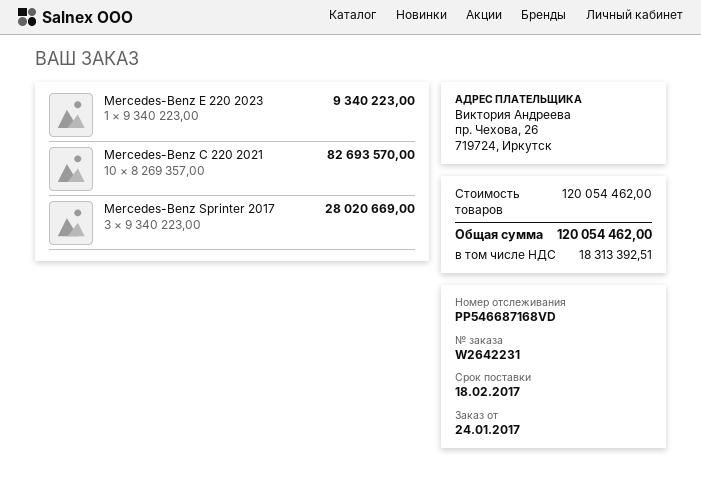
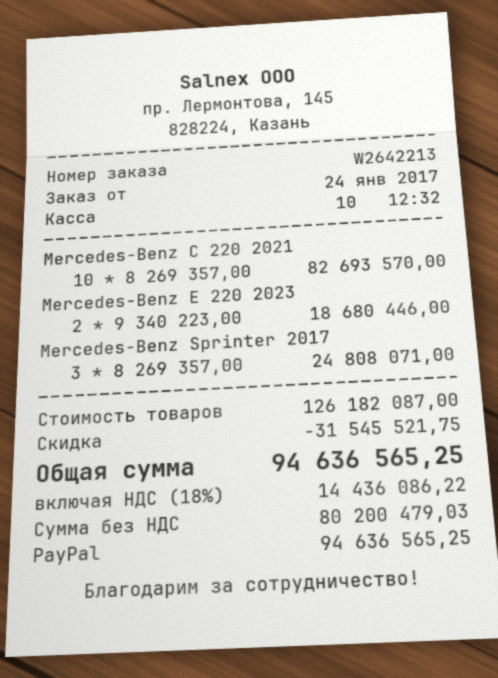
order number: W2642231 -> W2642213
Mercedes-Benz E 220 2023: 1 x 9340223.00 = 9340223.00 -> 2 x 9340223.00 = 18680446.00
Mercedes-Benz Sprinter 2017: 3 x 9340223.00 = 28020669.00 -> 3 x 8269357.00 = 24808071.00
subtotal: 120054462.00 -> 126182087.00
discount: none -> 31545521.75
tax: 18313392.51 -> 14436086.22
total: 120054462.00 -> 94636565.25

